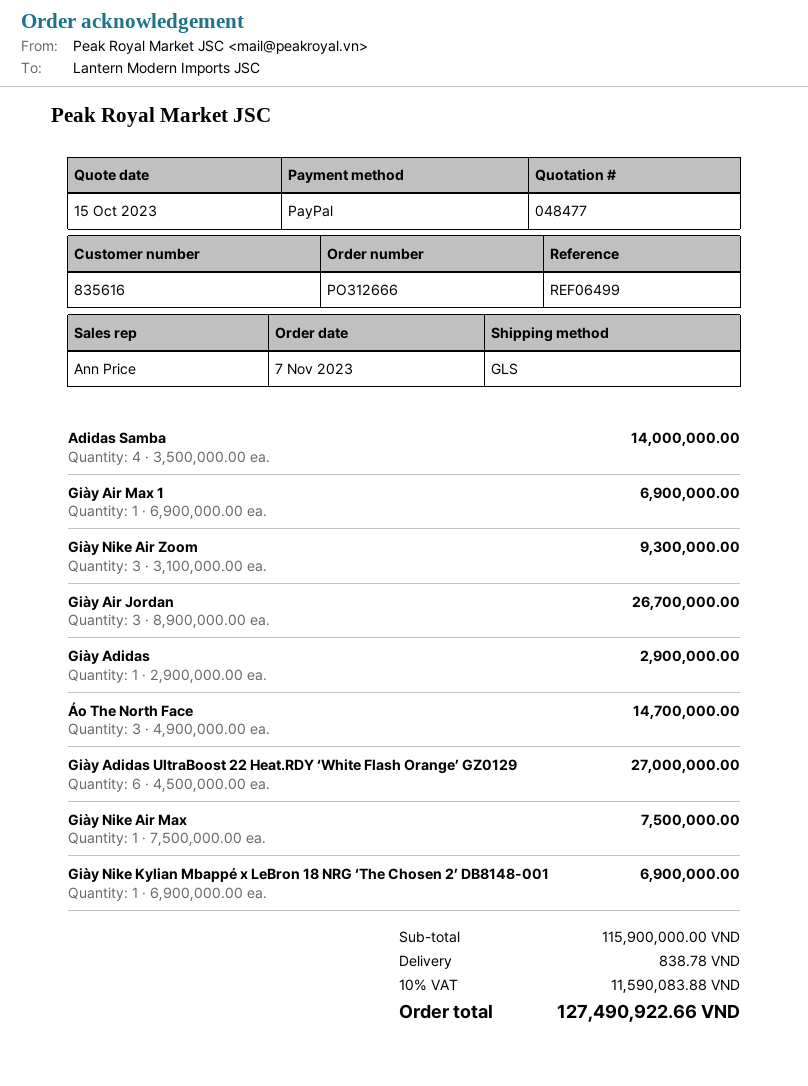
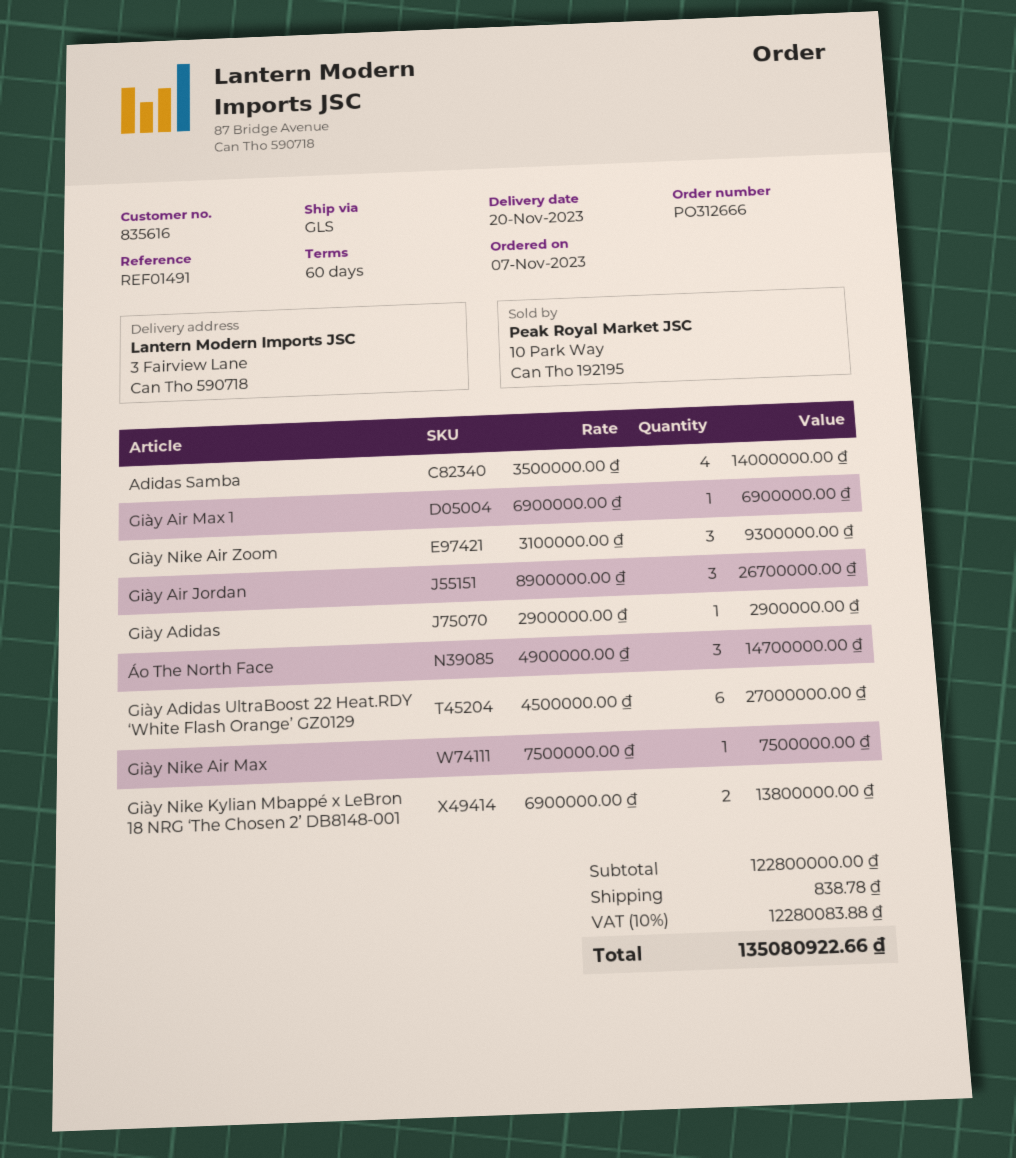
reference: REF06499 -> REF01491
Giày Nike Kylian Mbappé x LeBron 18 NRG ‘The Chosen 2’ DB8148-001: 1 x 6900000.00 = 6900000.00 -> 2 x 6900000.00 = 13800000.00
subtotal: 115900000.00 -> 122800000.00
tax: 10% = 11590083.88 -> 10% = 12280083.88
total: 127490922.66 -> 135080922.66

